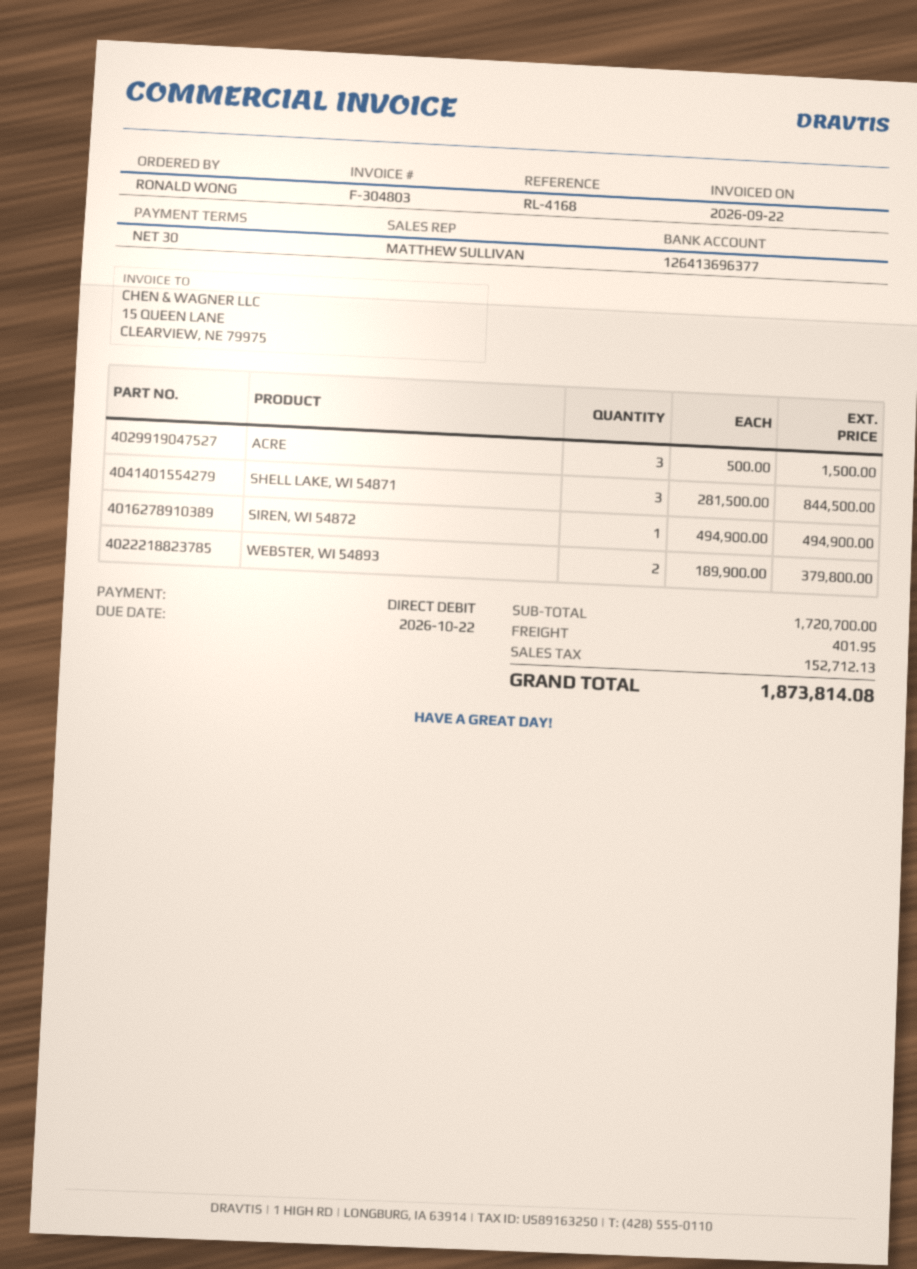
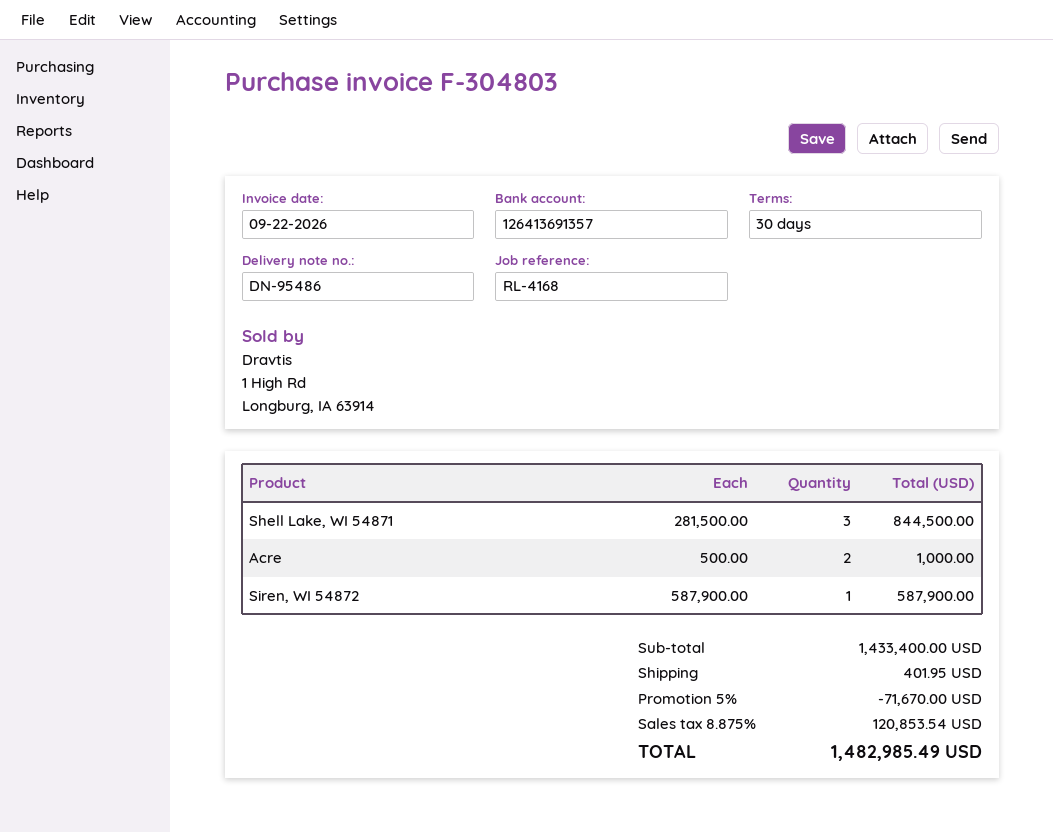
bank account: 126413696377 -> 126413691357
ACRE: 3 x 500.00 = 1500.00 -> 2 x 500.00 = 1000.00
SIREN, WI 54872: 1 x 494900.00 = 494900.00 -> 1 x 587900.00 = 587900.00
WEBSTER, WI 54893: 2 x 189900.00 = 379800.00 -> none
subtotal: 1720700.00 -> 1433400.00
discount: none -> 5% = 71670.00
tax: 152712.13 -> 120853.54
total: 1873814.08 -> 1482985.49

